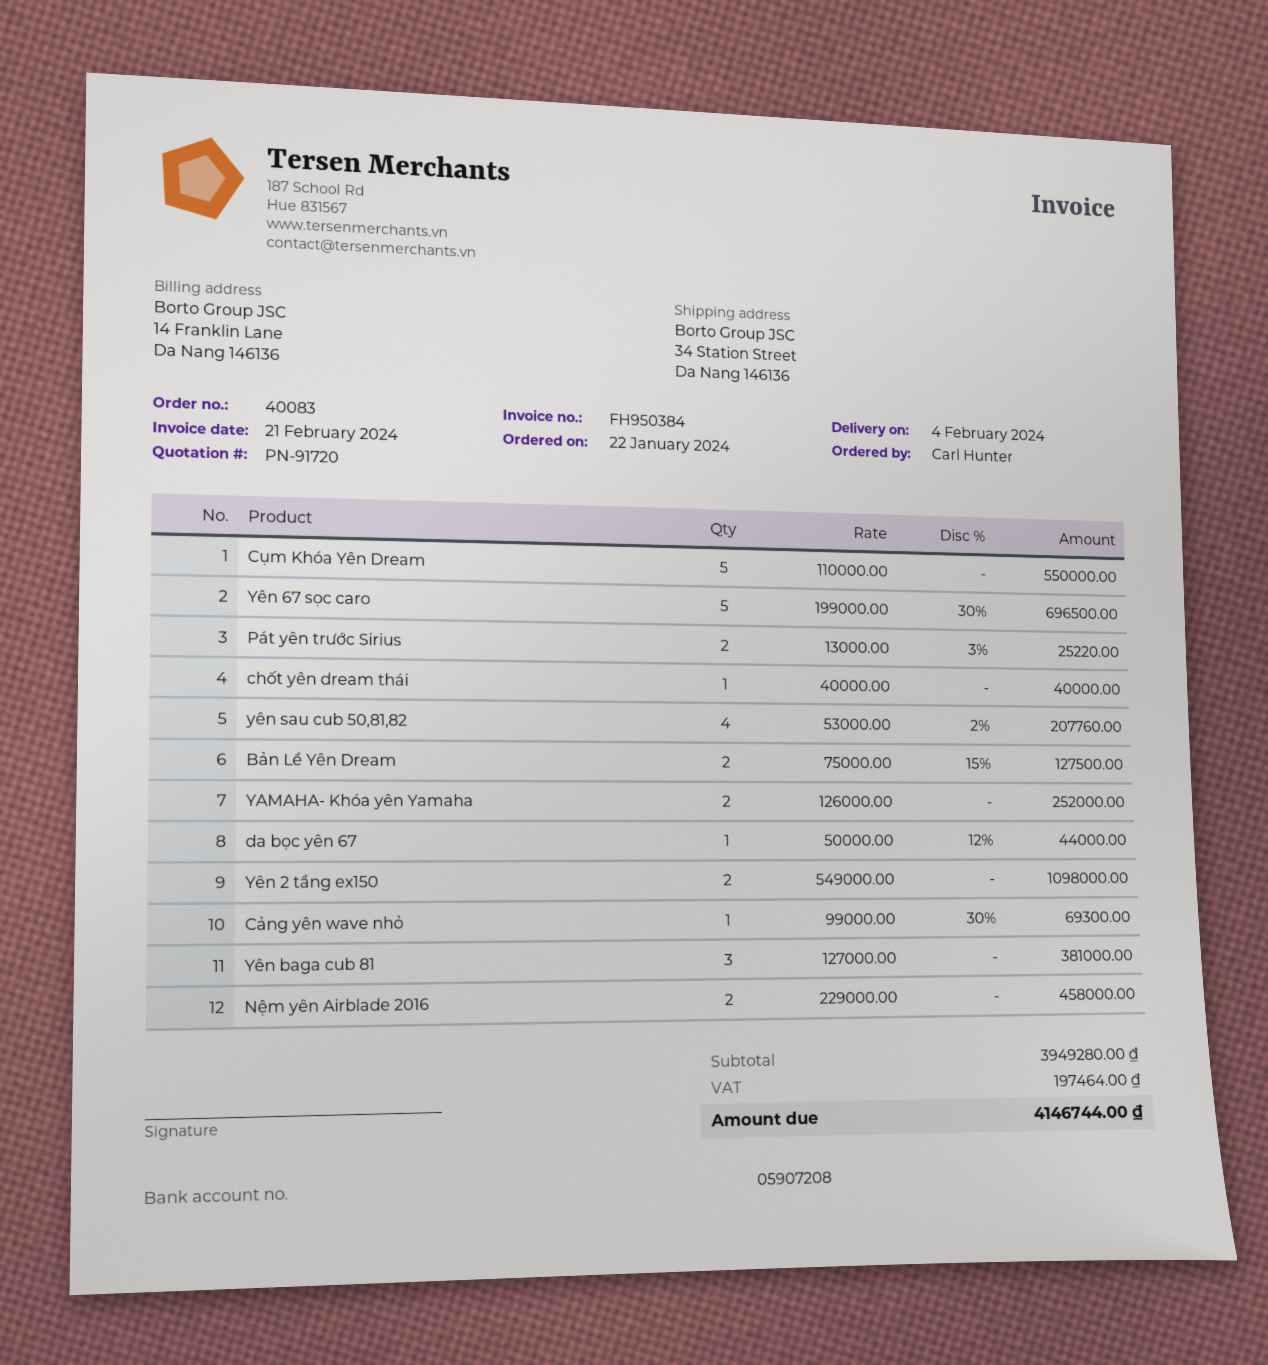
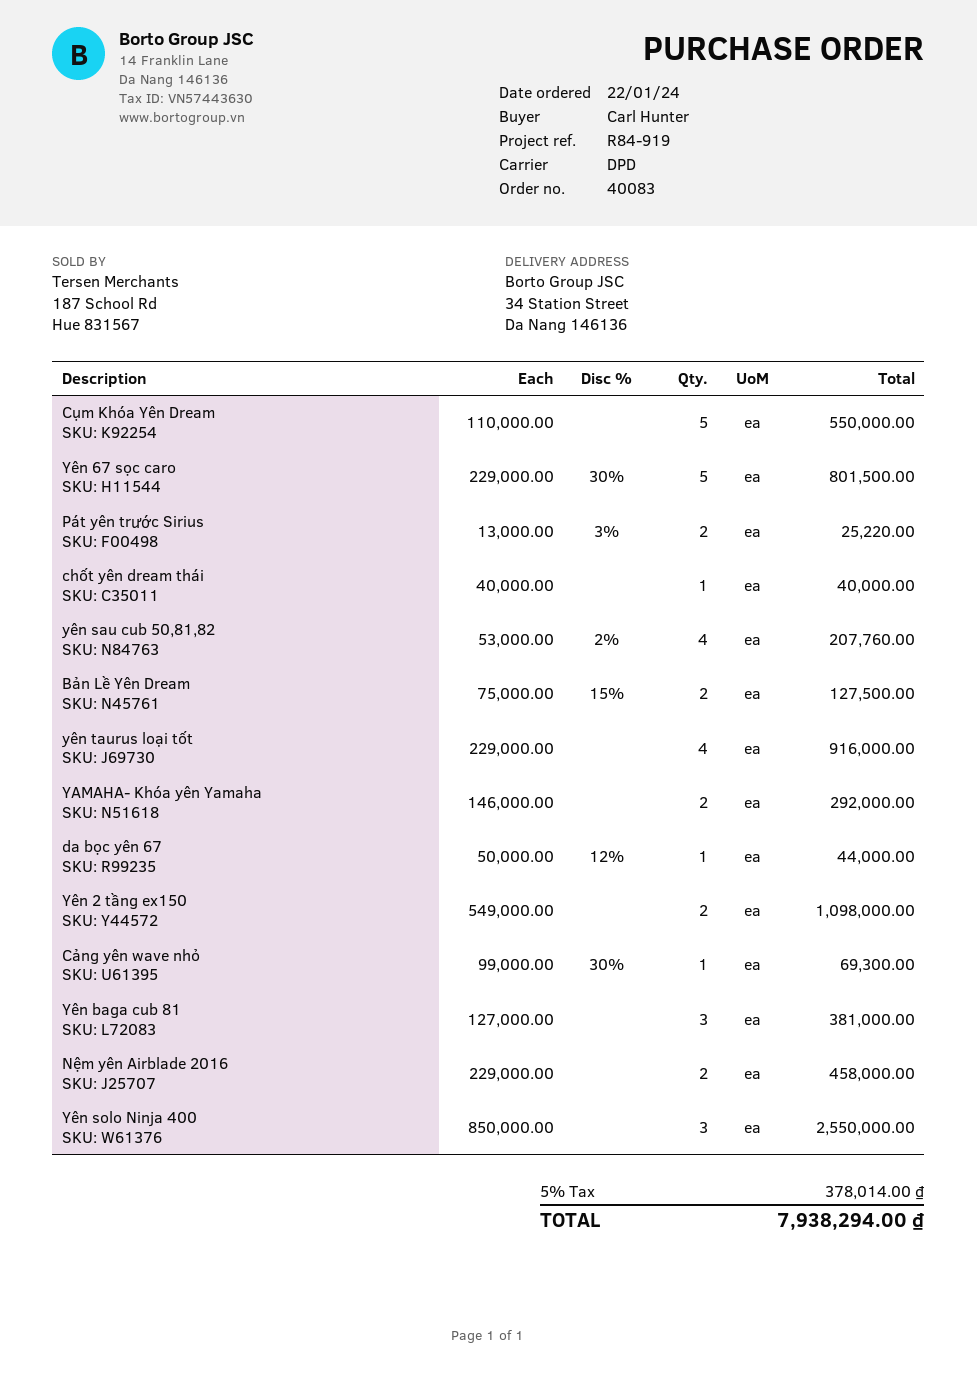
Yên 67 sọc caro: 5 x 199000.00 - 30% = 696500.00 -> 5 x 229000.00 - 30% = 801500.00
YAMAHA- Khóa yên Yamaha: 2 x 126000.00 = 252000.00 -> 2 x 146000.00 = 292000.00
yên taurus loại tốt: none -> 4 x 229000.00 = 916000.00
Yên solo Ninja 400: none -> 3 x 850000.00 = 2550000.00
tax: 197464.00 -> 378014.00
total: 4146744.00 -> 7938294.00

